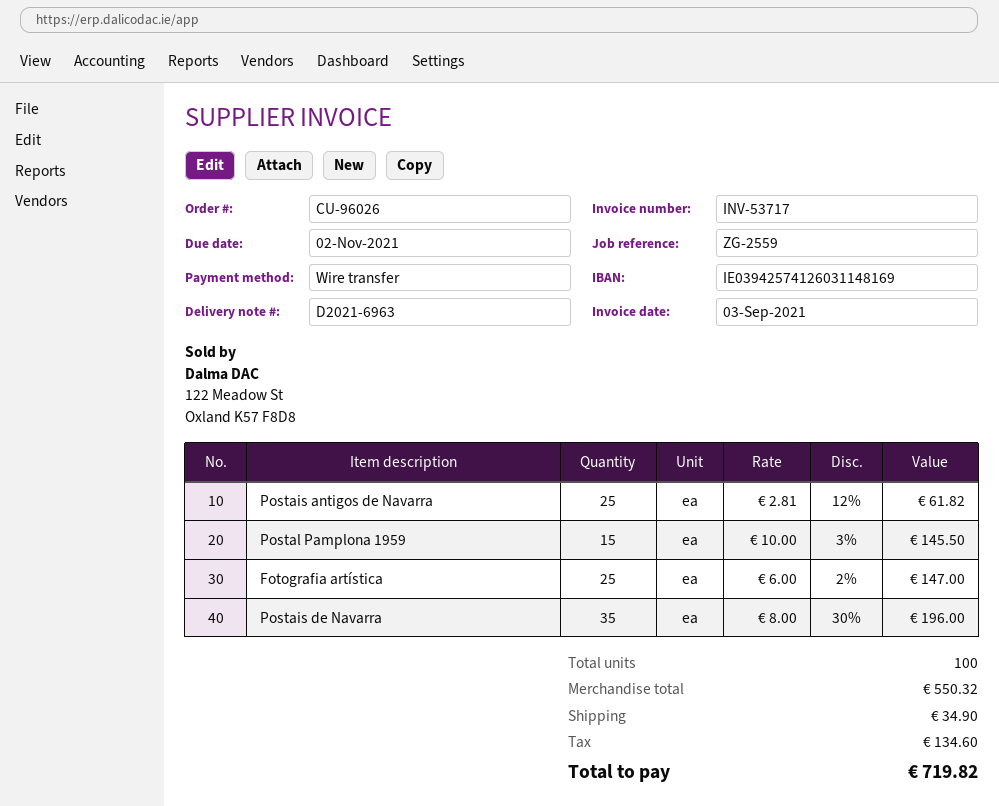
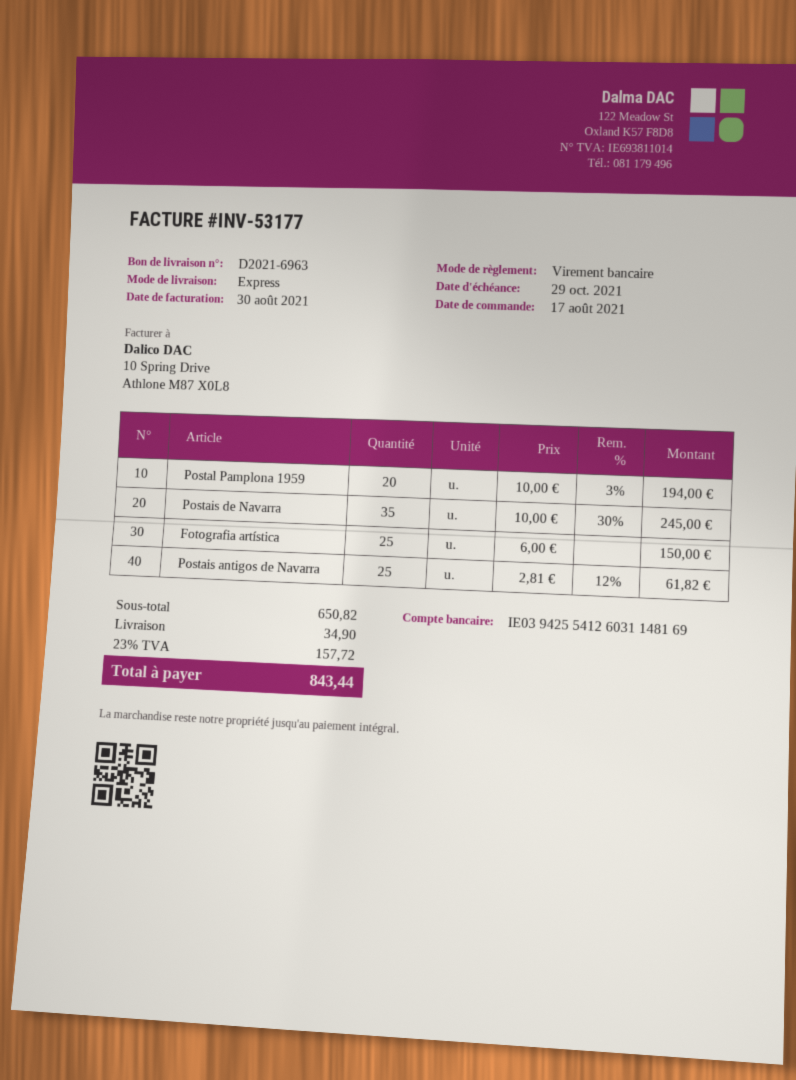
invoice number: INV-53717 -> INV-53177
invoice date: 2021-09-03 -> 2021-08-30
due date: 2021-11-02 -> 2021-10-29
bank account: IE03942574126031148169 -> IE03942554126031148169
Postal Pamplona 1959: 15 x 10.00 - 3% = 145.50 -> 20 x 10.00 - 3% = 194.00
Fotografia artística: 25 x 6.00 - 2% = 147.00 -> 25 x 6.00 = 150.00
Postais de Navarra: 35 x 8.00 - 30% = 196.00 -> 35 x 10.00 - 30% = 245.00
subtotal: 550.32 -> 650.82
tax: 134.60 -> 157.72
total: 719.82 -> 843.44

